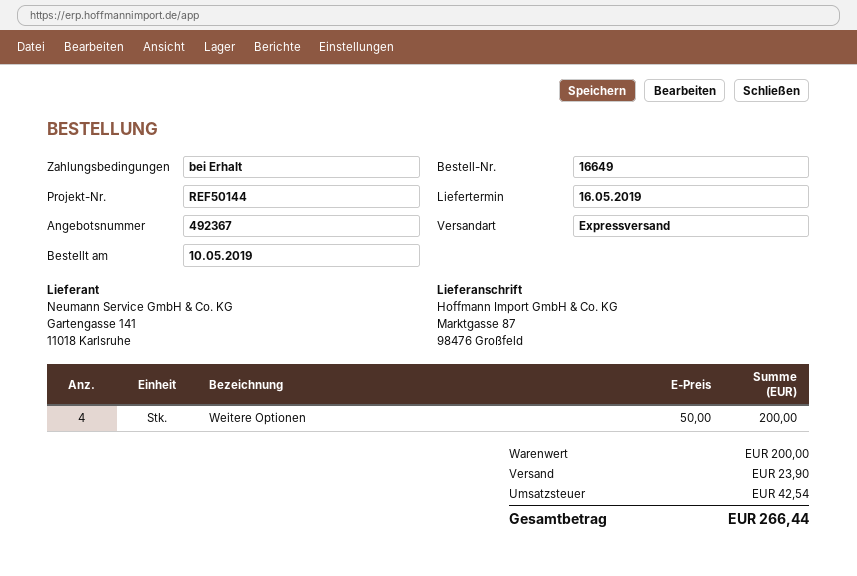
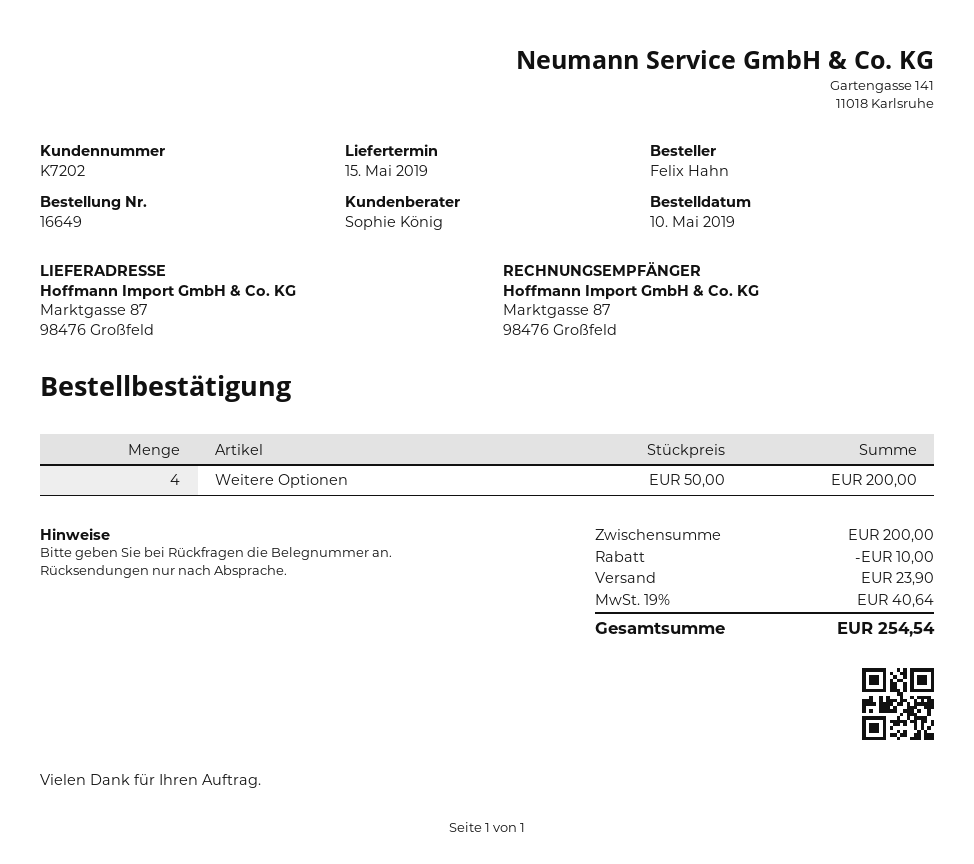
delivery date: 2019-05-16 -> 2019-05-15
discount: none -> 10.00
tax: 42.54 -> 40.64
total: 266.44 -> 254.54

